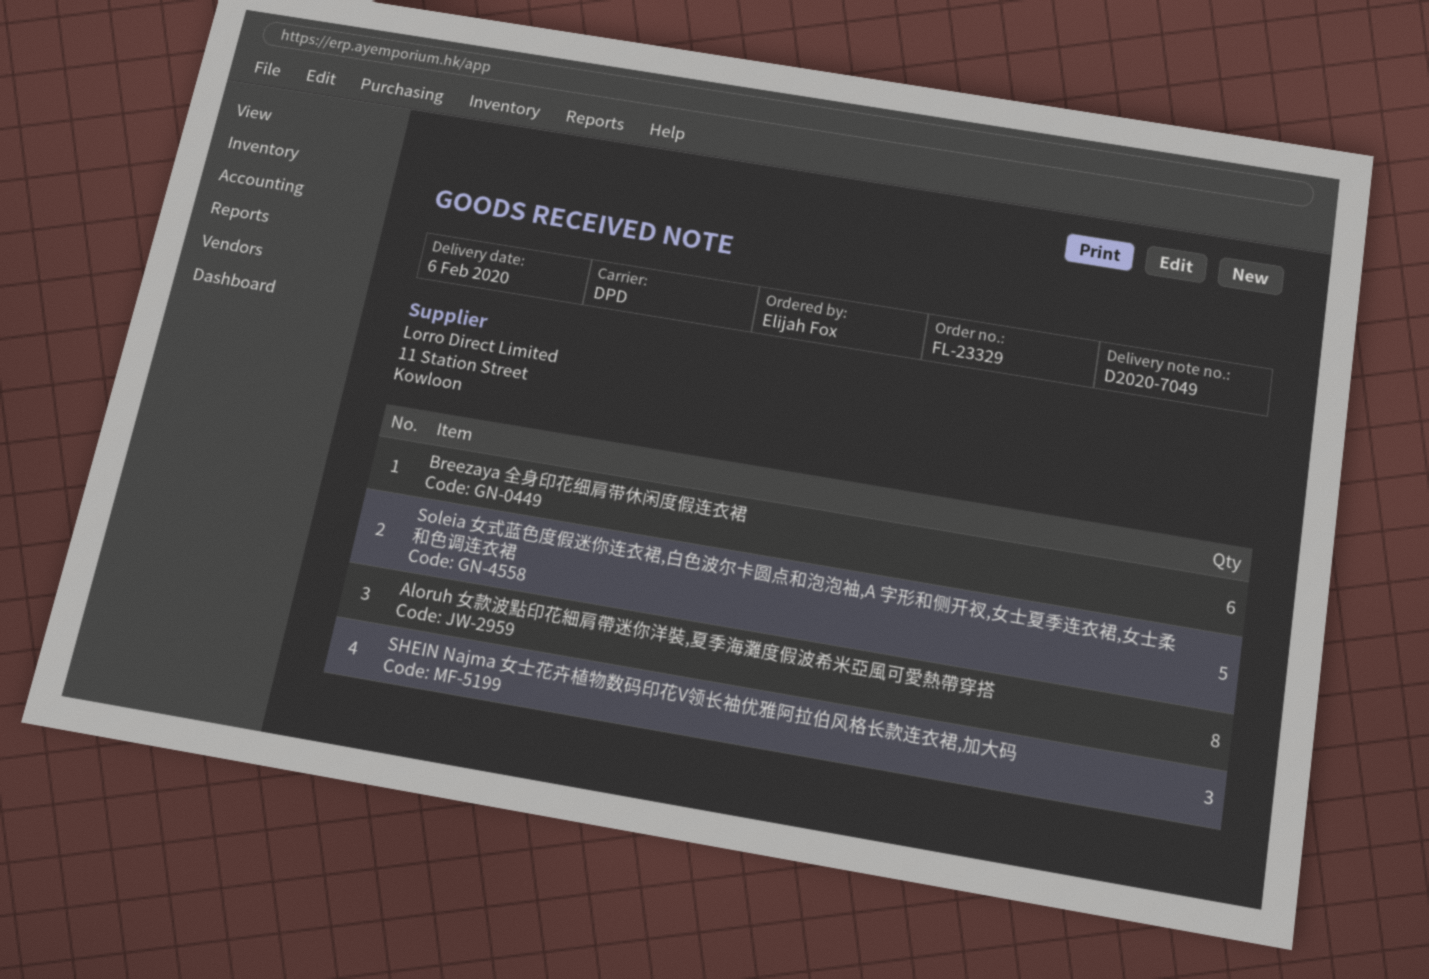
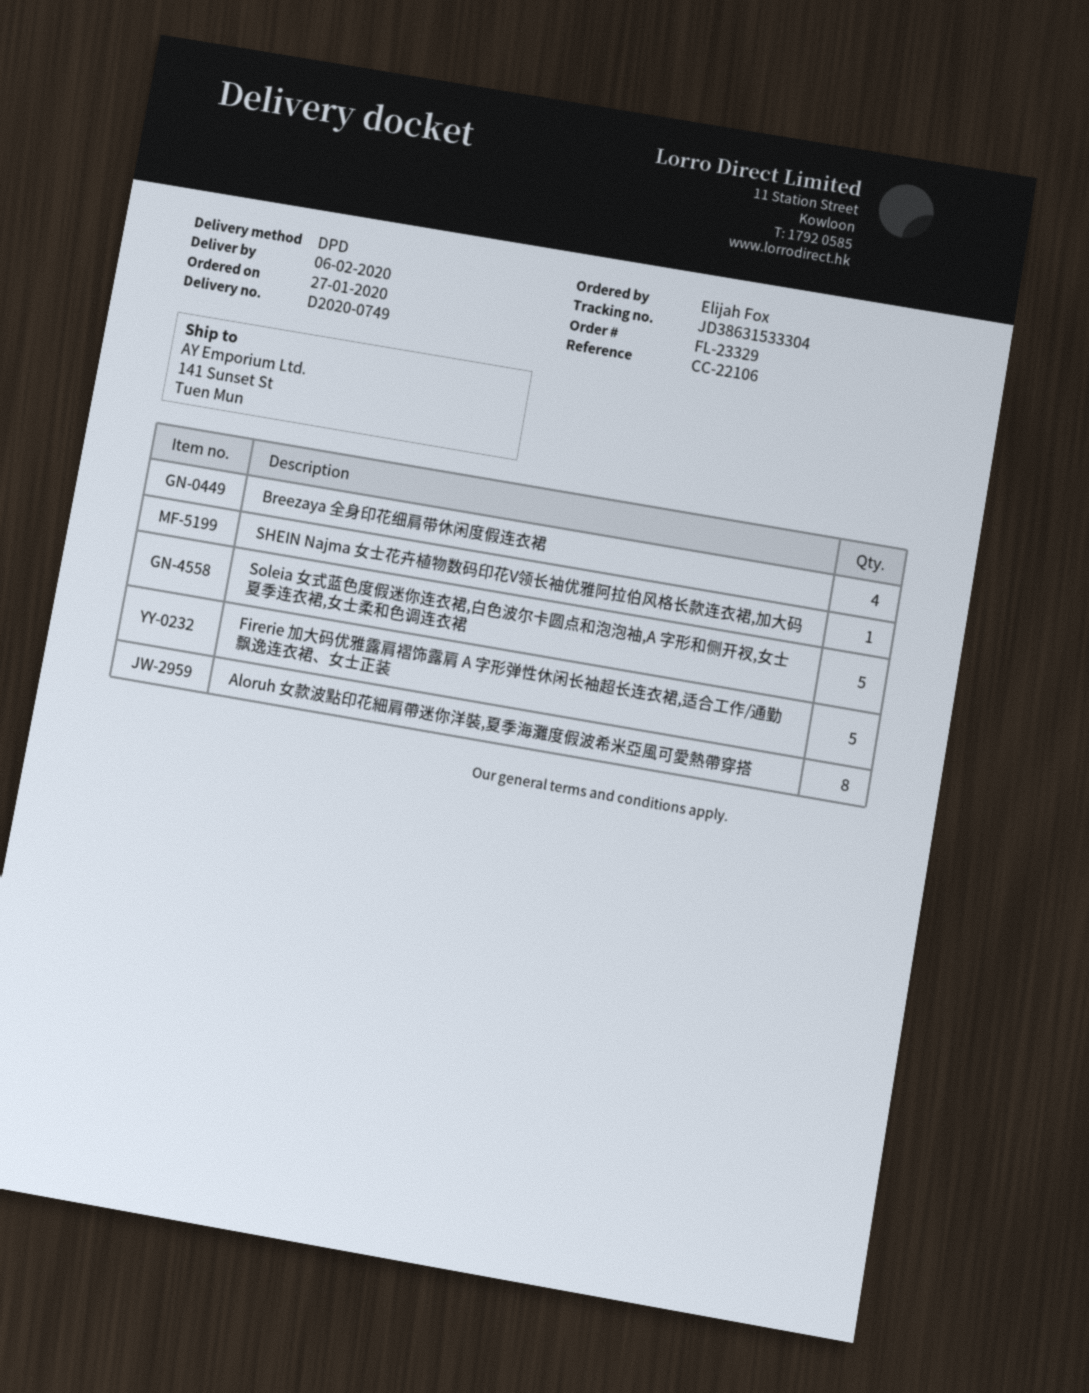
delivery note number: D2020-7049 -> D2020-0749
Breezaya 全身印花细肩带休闲度假连衣裙: 6 -> 4
SHEIN Najma 女士花卉植物数码印花V领长袖优雅阿拉伯风格长款连衣裙,加大码: 3 -> 1
Firerie 加大码优雅露肩褶饰露肩 A 字形弹性休闲长袖超长连衣裙,适合工作/通勤飘逸连衣裙、女士正装: none -> 5

